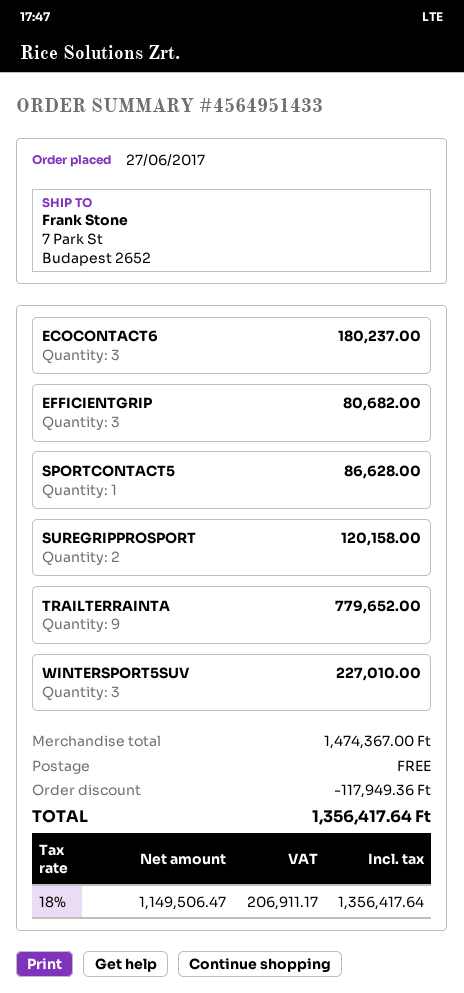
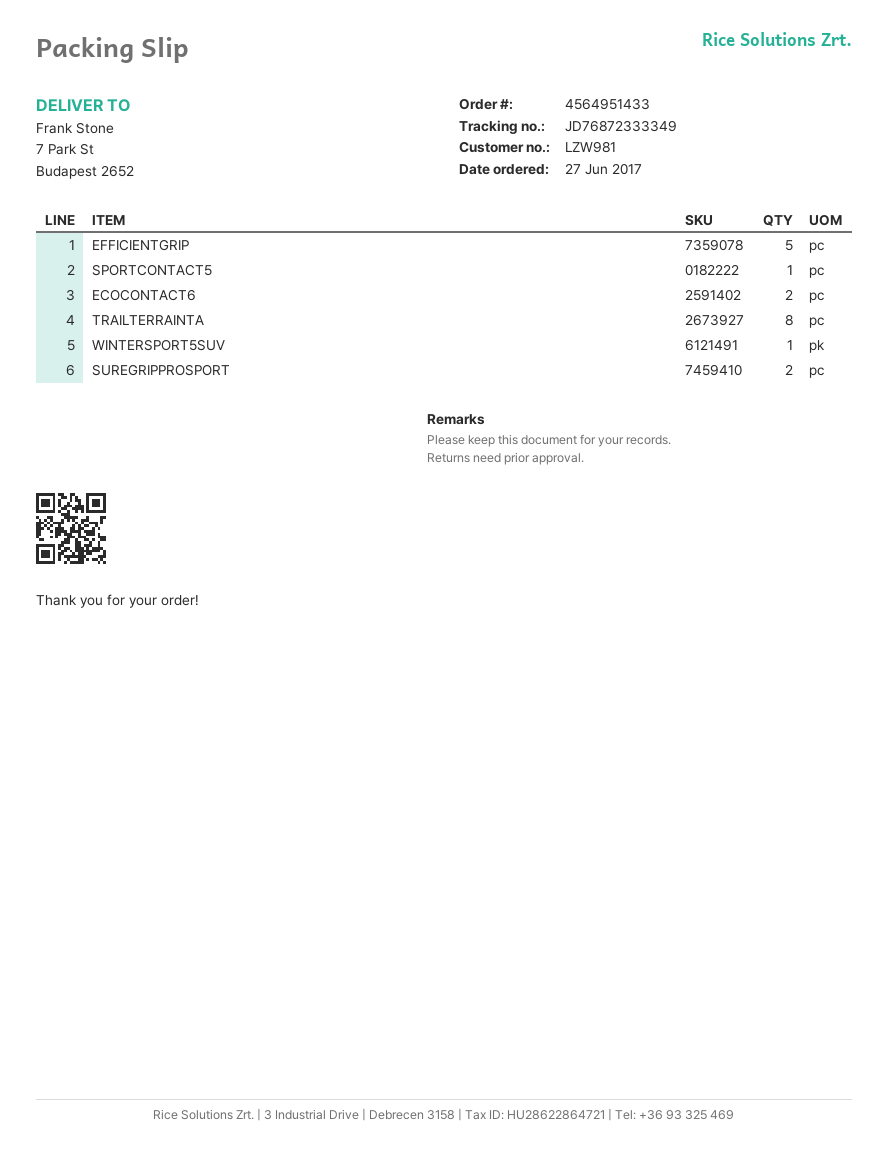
ECOCONTACT6: 3 -> 2
EFFICIENTGRIP: 3 -> 5
TRAILTERRAINTA: 9 -> 8
WINTERSPORT5SUV: 3 -> 1

